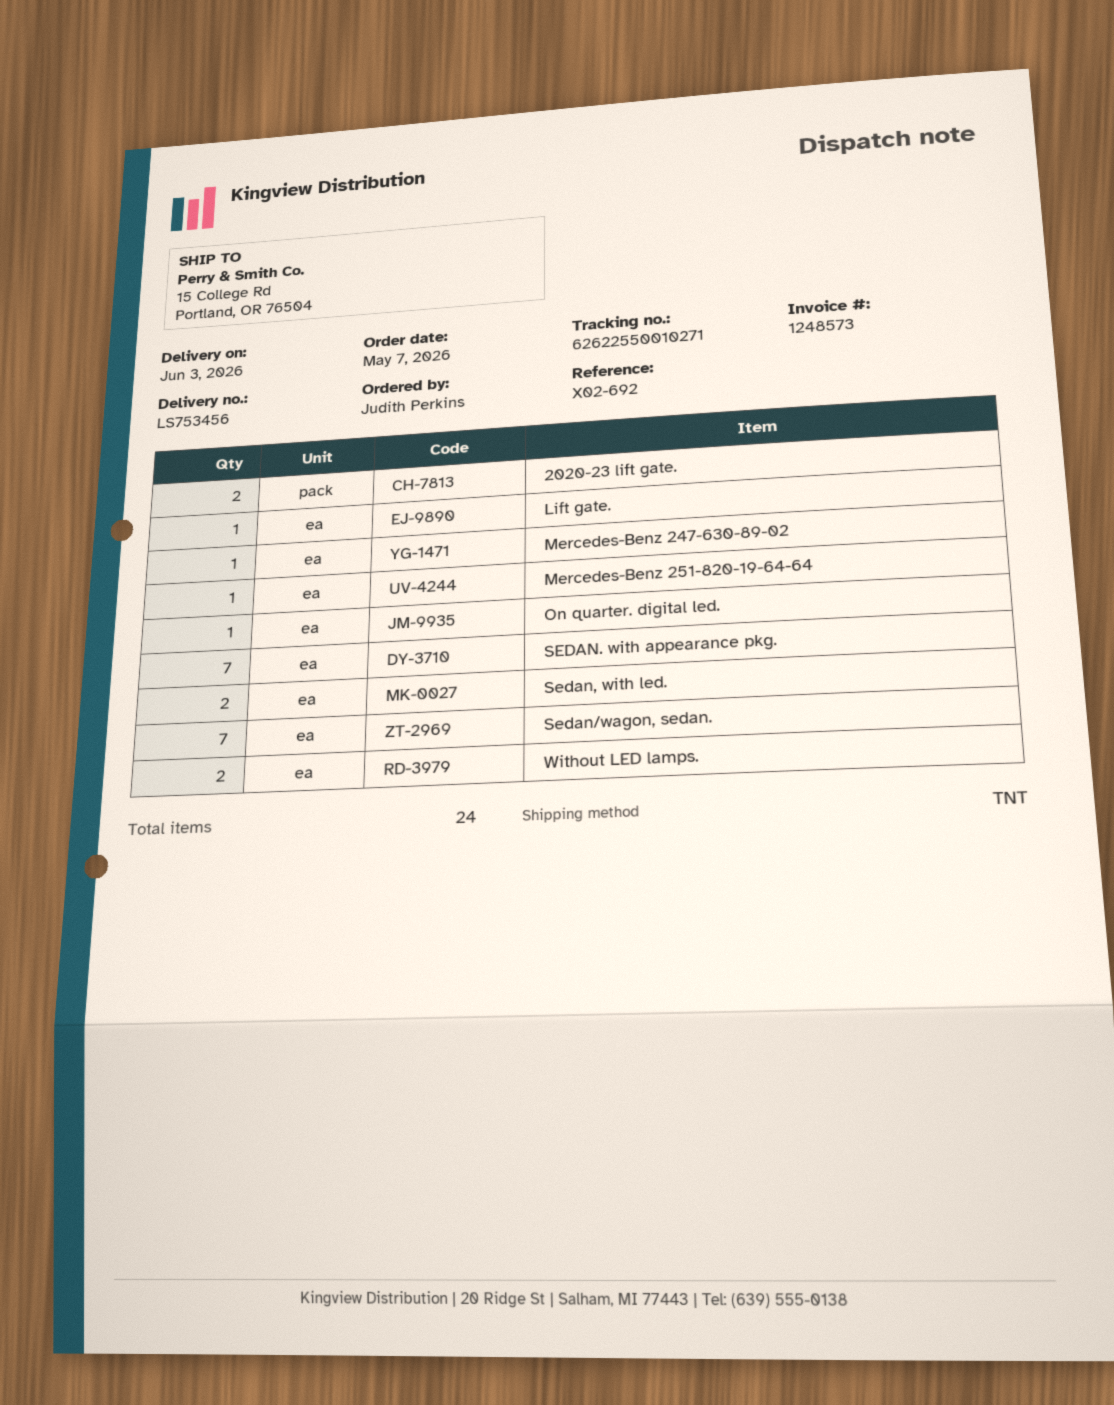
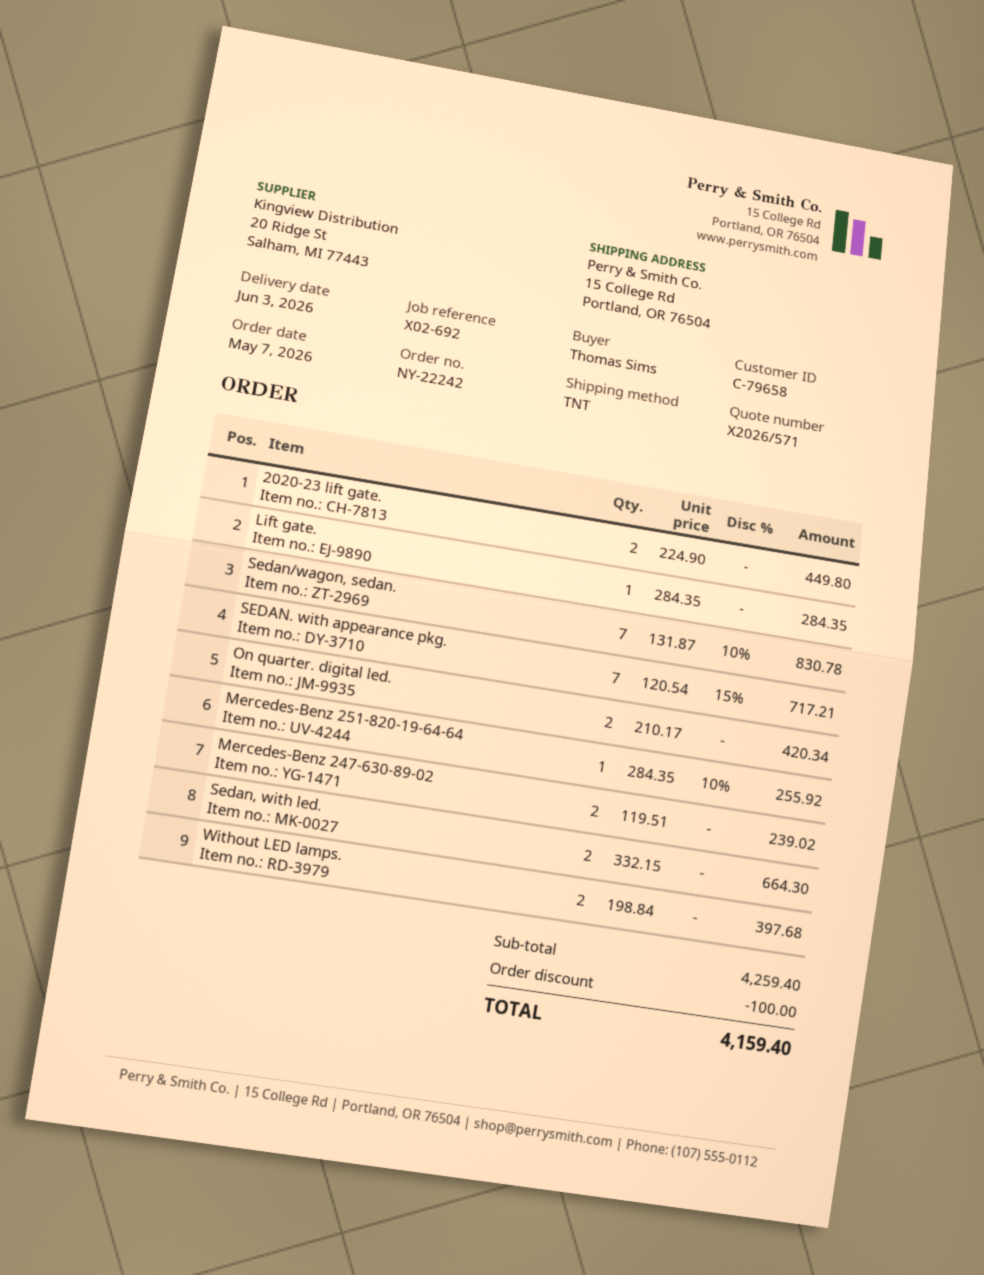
ordered by: Judith Perkins -> Thomas Sims
Mercedes-Benz 247-630-89-02: 1 -> 2
On quarter. digital led.: 1 -> 2

